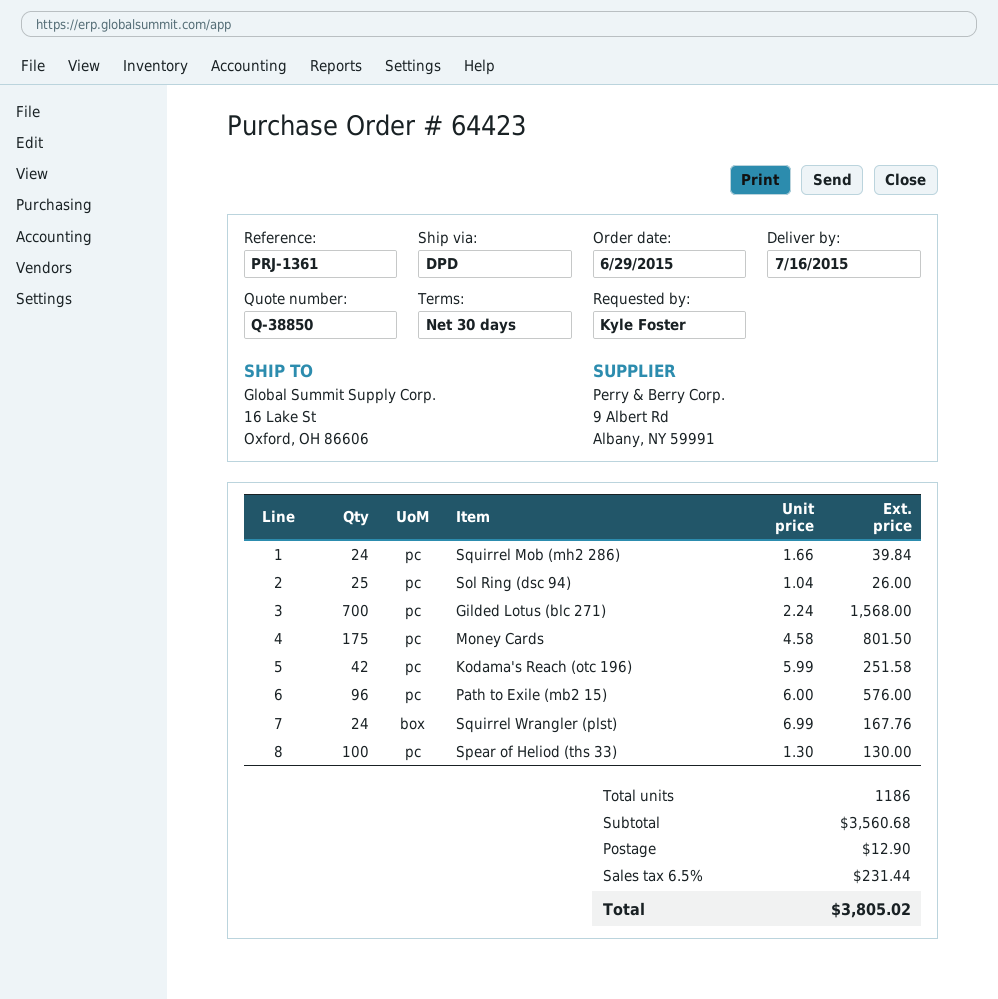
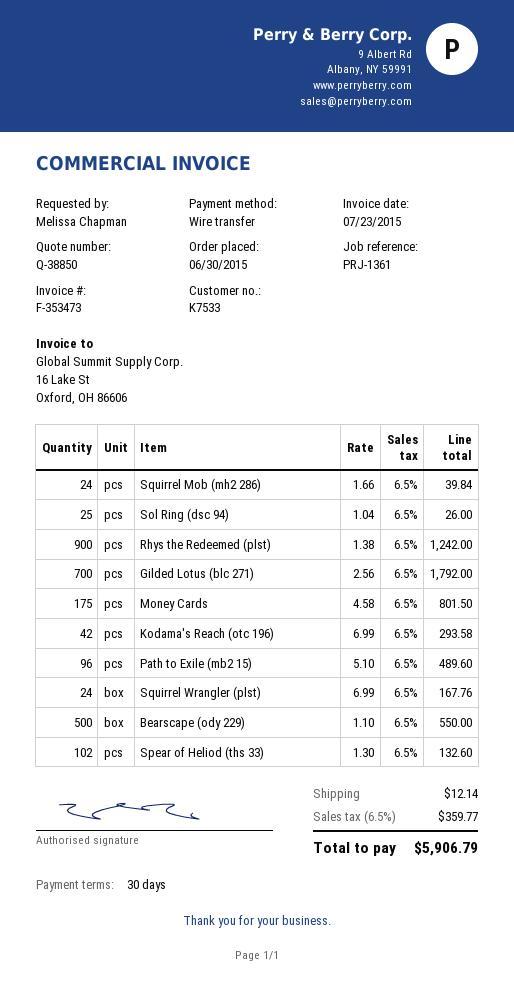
order date: 2015-06-29 -> 2015-06-30
ordered by: Kyle Foster -> Melissa Chapman
Gilded Lotus (blc 271): 700 x 2.24 = 1568.00 -> 700 x 2.56 = 1792.00
Kodama's Reach (otc 196): 42 x 5.99 = 251.58 -> 42 x 6.99 = 293.58
Path to Exile (mb2 15): 96 x 6.00 = 576.00 -> 96 x 5.10 = 489.60
Spear of Heliod (ths 33): 100 x 1.30 = 130.00 -> 102 x 1.30 = 132.60
Rhys the Redeemed (plst): none -> 900 x 1.38 = 1242.00
Bearscape (ody 229): none -> 500 x 1.10 = 550.00
shipping: 12.90 -> 12.14
tax: 6.5% = 231.44 -> 6.5% = 359.77
total: 3805.02 -> 5906.79

